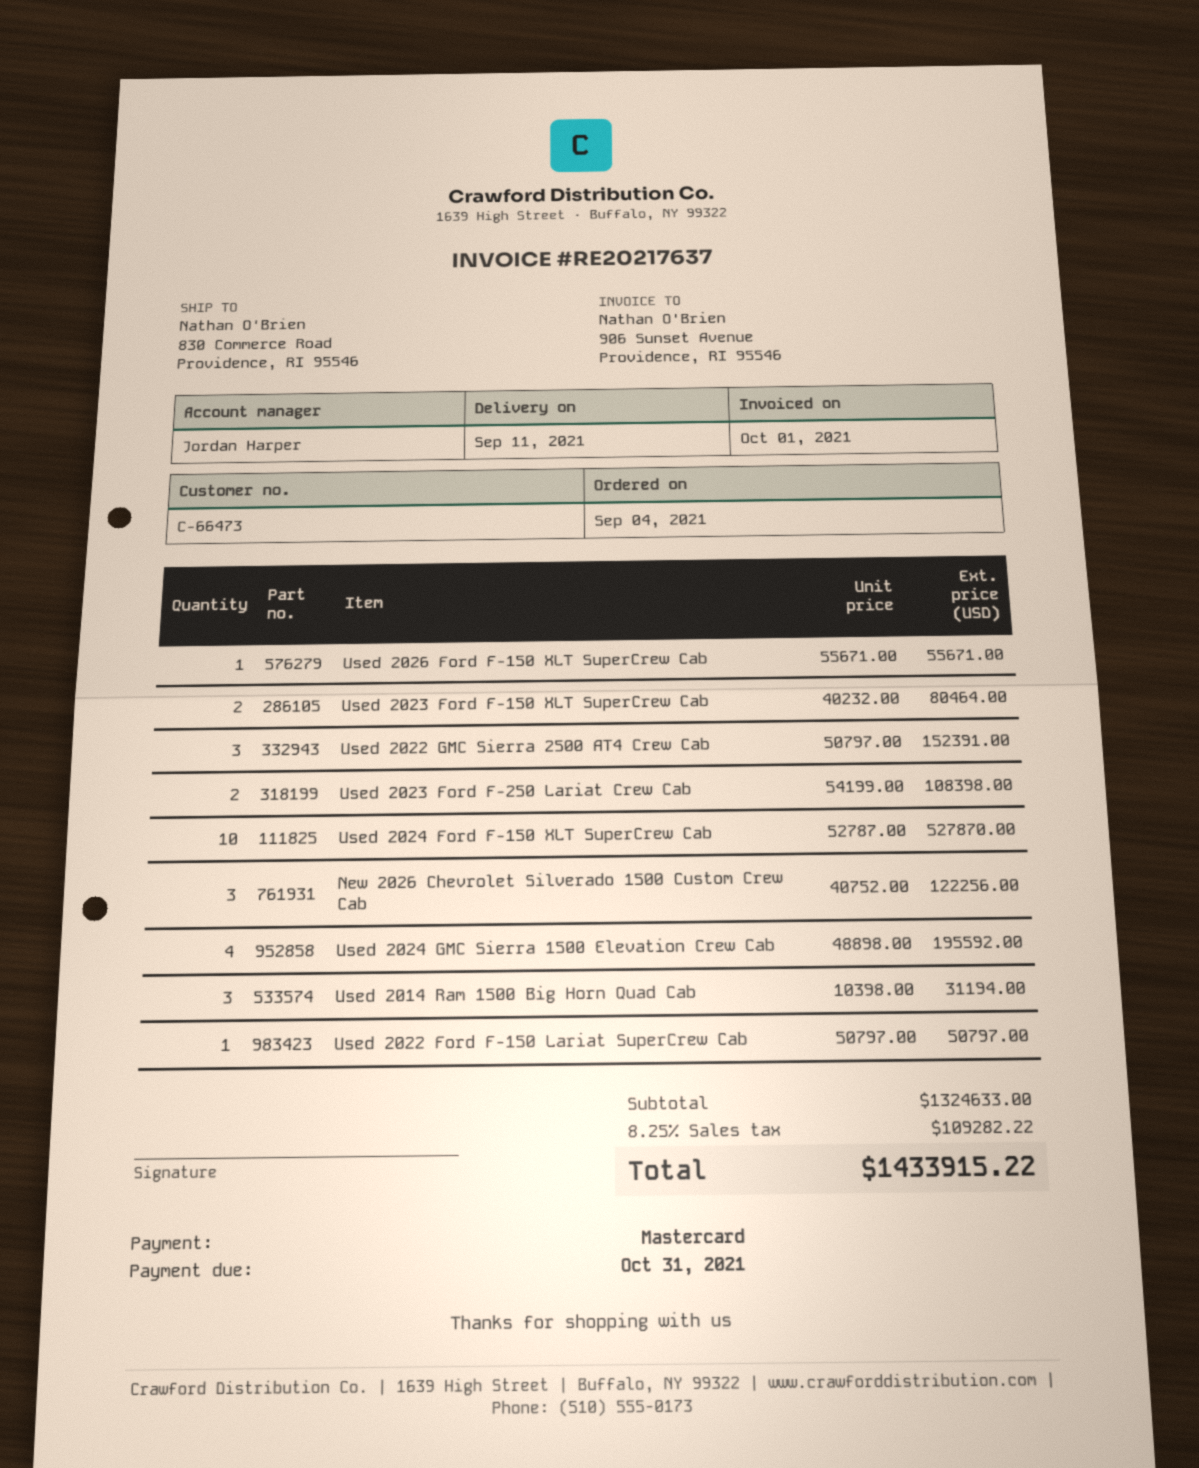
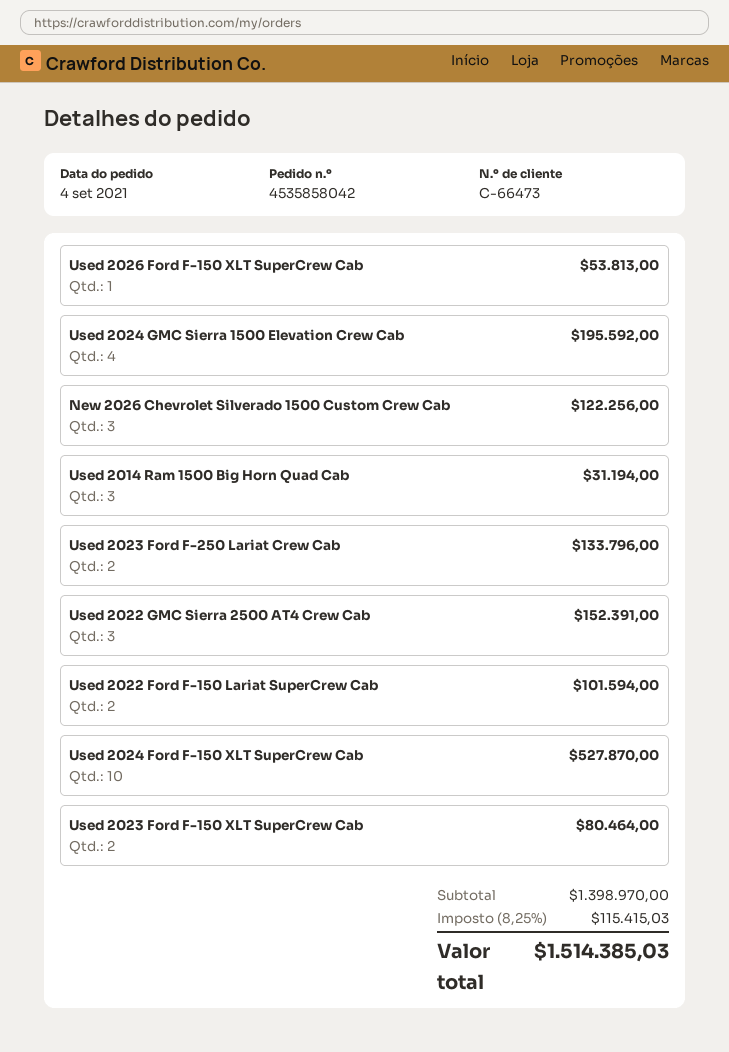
Used 2026 Ford F-150 XLT SuperCrew Cab: 1 for 55671.00 -> 1 for 53813.00
Used 2023 Ford F-250 Lariat Crew Cab: 2 for 108398.00 -> 2 for 133796.00
Used 2022 Ford F-150 Lariat SuperCrew Cab: 1 for 50797.00 -> 2 for 101594.00
subtotal: 1324633.00 -> 1398970.00
tax: 8.25% = 109282.22 -> 8.25% = 115415.03
total: 1433915.22 -> 1514385.03

